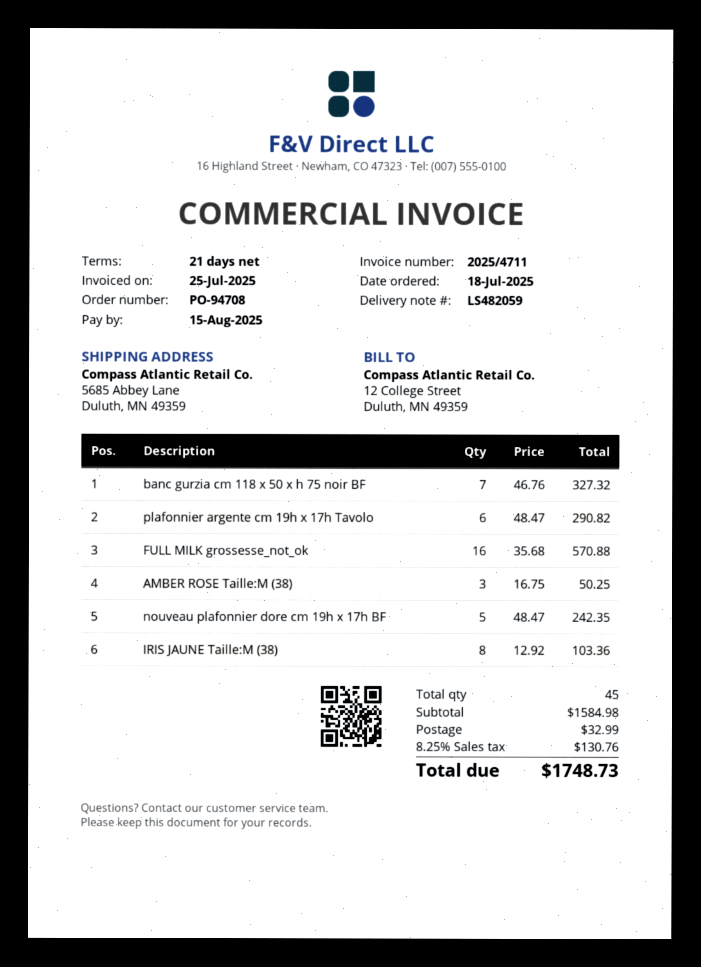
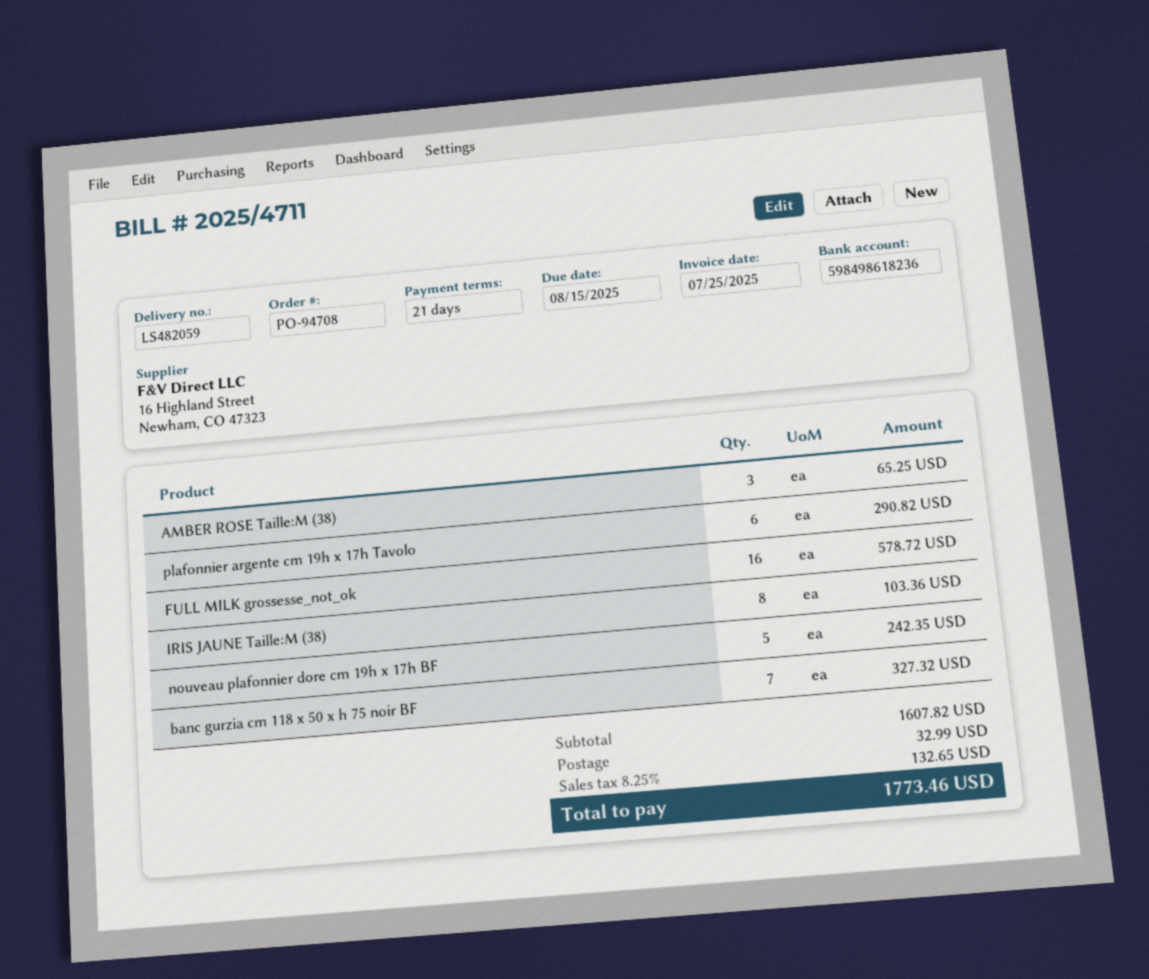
FULL MILK grossesse_not_ok: 16 for 570.88 -> 16 for 578.72
AMBER ROSE Taille:M (38): 3 for 50.25 -> 3 for 65.25
subtotal: 1584.98 -> 1607.82
tax: 8.25% = 130.76 -> 8.25% = 132.65
total: 1748.73 -> 1773.46

